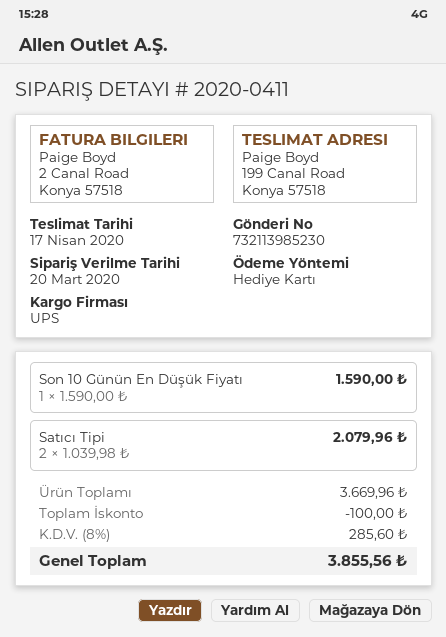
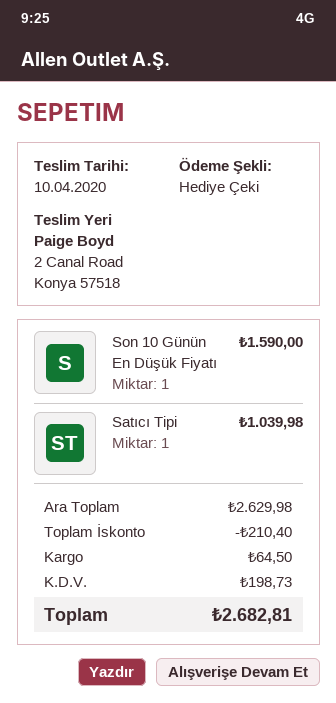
delivery date: 2020-04-17 -> 2020-04-10
ship to: 199 Canal Road, Konya 57518 -> 2 Canal Road, Konya 57518
Satıcı Tipi: 2 for 2079.96 -> 1 for 1039.98
subtotal: 3669.96 -> 2629.98
discount: 100.00 -> 210.40
shipping: none -> 64.50
tax: 285.60 -> 198.73
total: 3855.56 -> 2682.81

